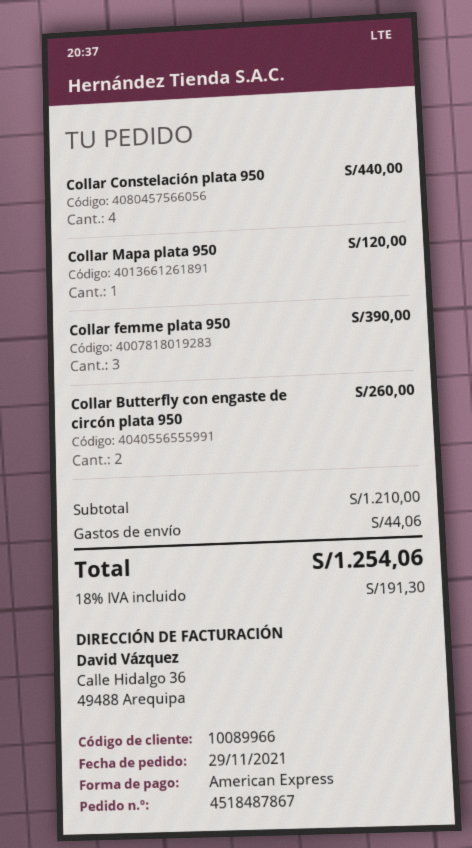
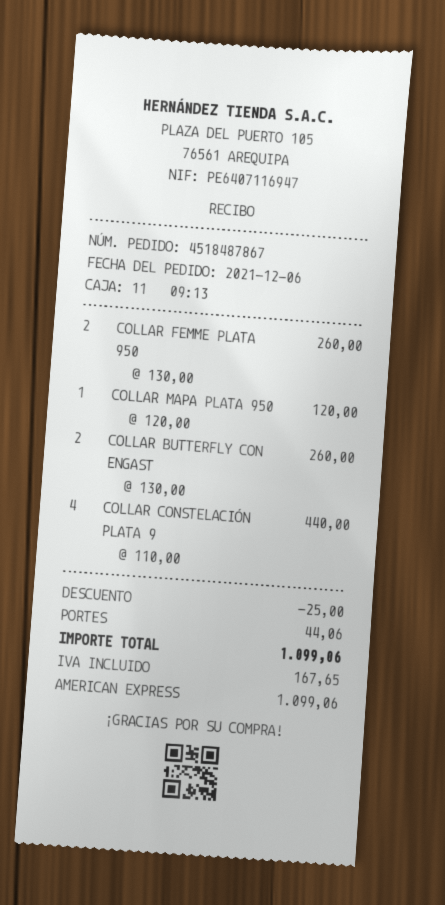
order date: 2021-11-29 -> 2021-12-06
Collar femme plata 950: 3 for 390.00 -> 2 for 260.00
discount: none -> 25.00
tax: 191.30 -> 167.65
total: 1254.06 -> 1099.06

